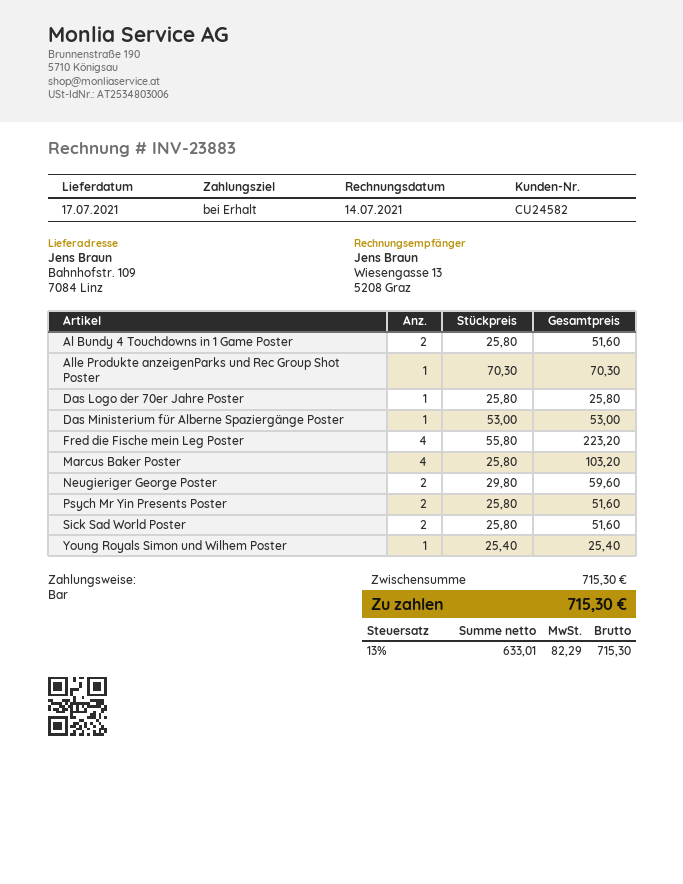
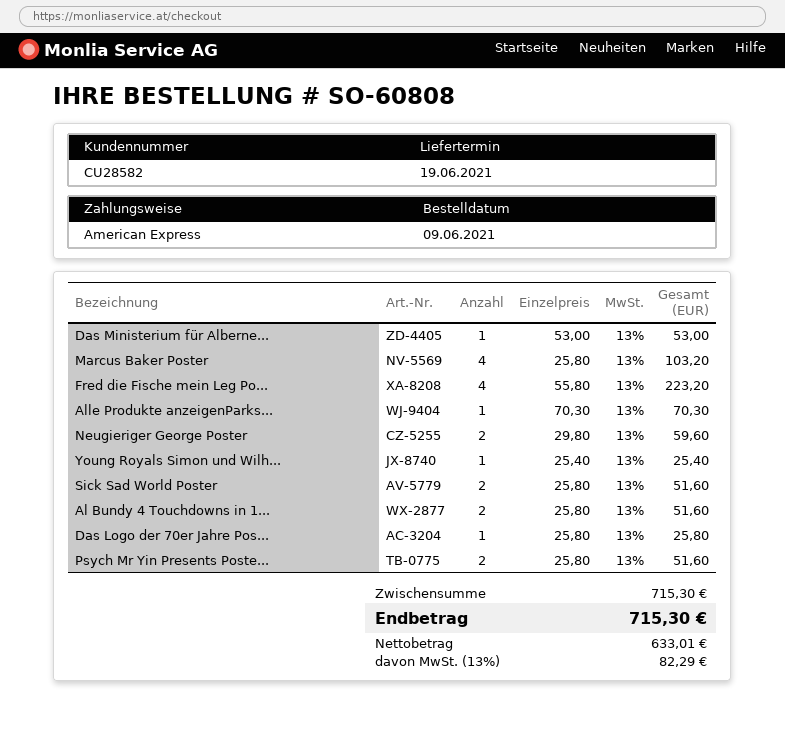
delivery date: 2021-07-17 -> 2021-06-19
customer number: CU24582 -> CU28582
payment method: cash -> American Express

